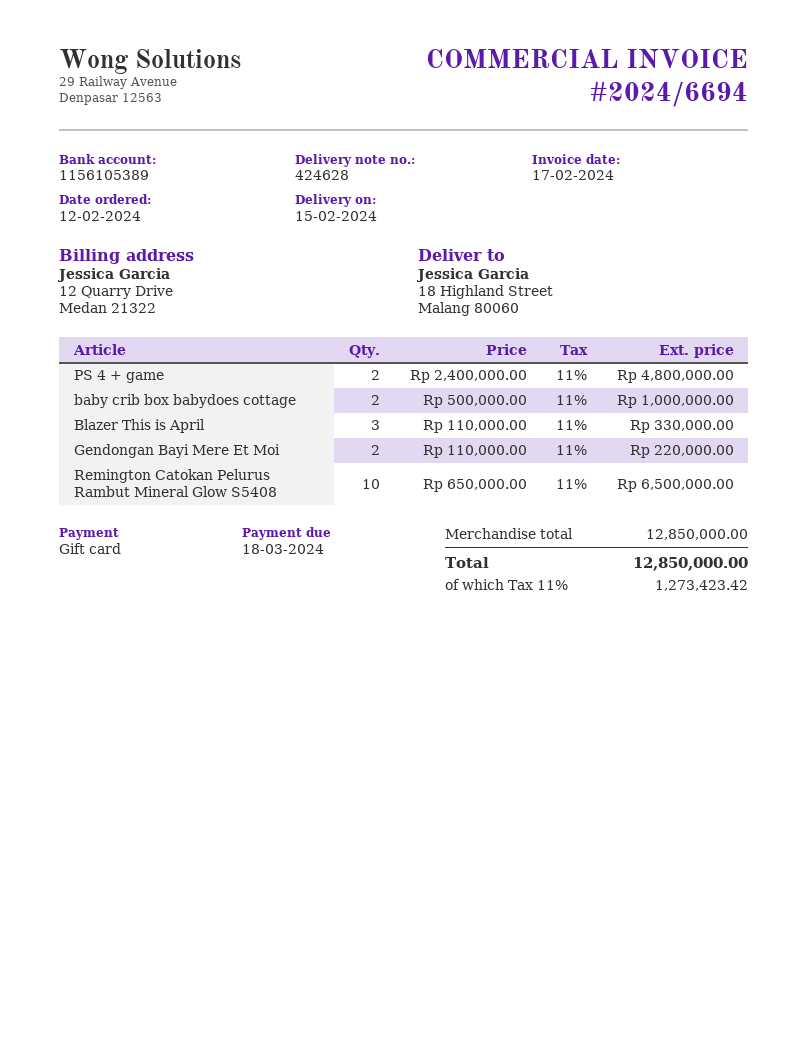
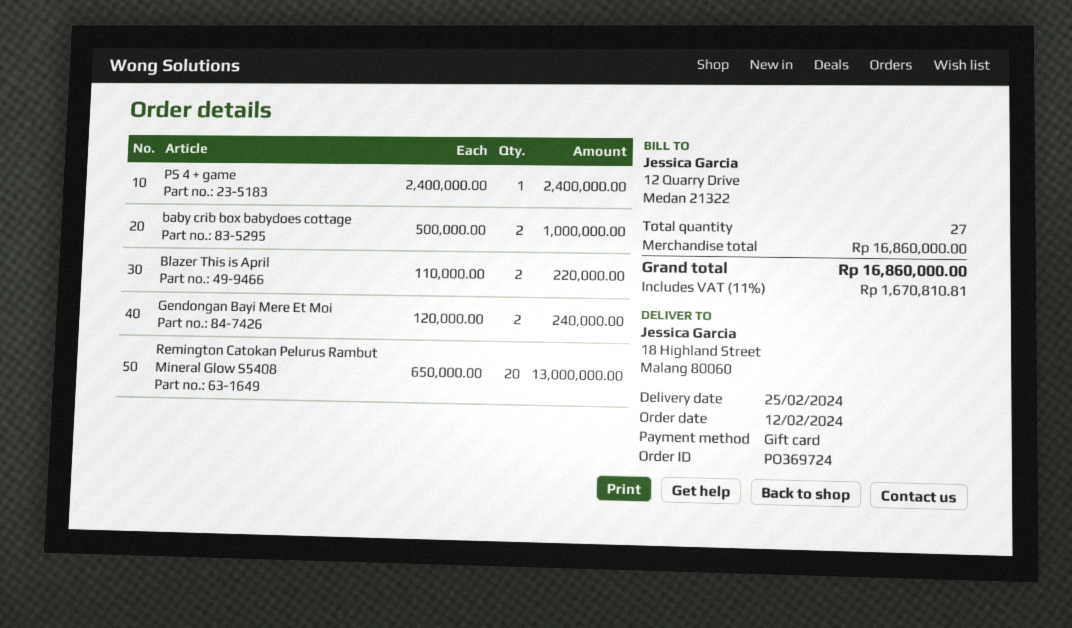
delivery date: 2024-02-15 -> 2024-02-25
PS 4 + game: 2 x 2400000.00 = 4800000.00 -> 1 x 2400000.00 = 2400000.00
Blazer This is April: 3 x 110000.00 = 330000.00 -> 2 x 110000.00 = 220000.00
Gendongan Bayi Mere Et Moi: 2 x 110000.00 = 220000.00 -> 2 x 120000.00 = 240000.00
Remington Catokan Pelurus Rambut Mineral Glow S5408: 10 x 650000.00 = 6500000.00 -> 20 x 650000.00 = 13000000.00
subtotal: 12850000.00 -> 16860000.00
tax: 11% = 1273423.42 -> 11% = 1670810.81
total: 12850000.00 -> 16860000.00

